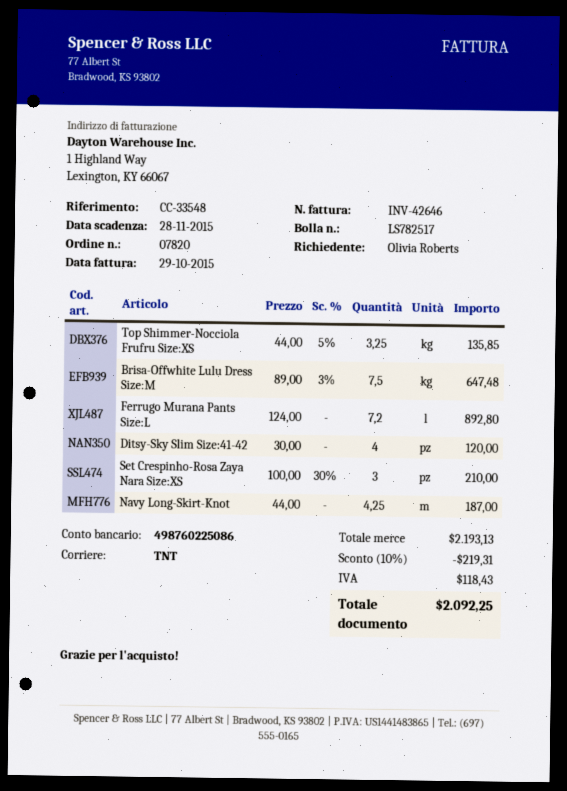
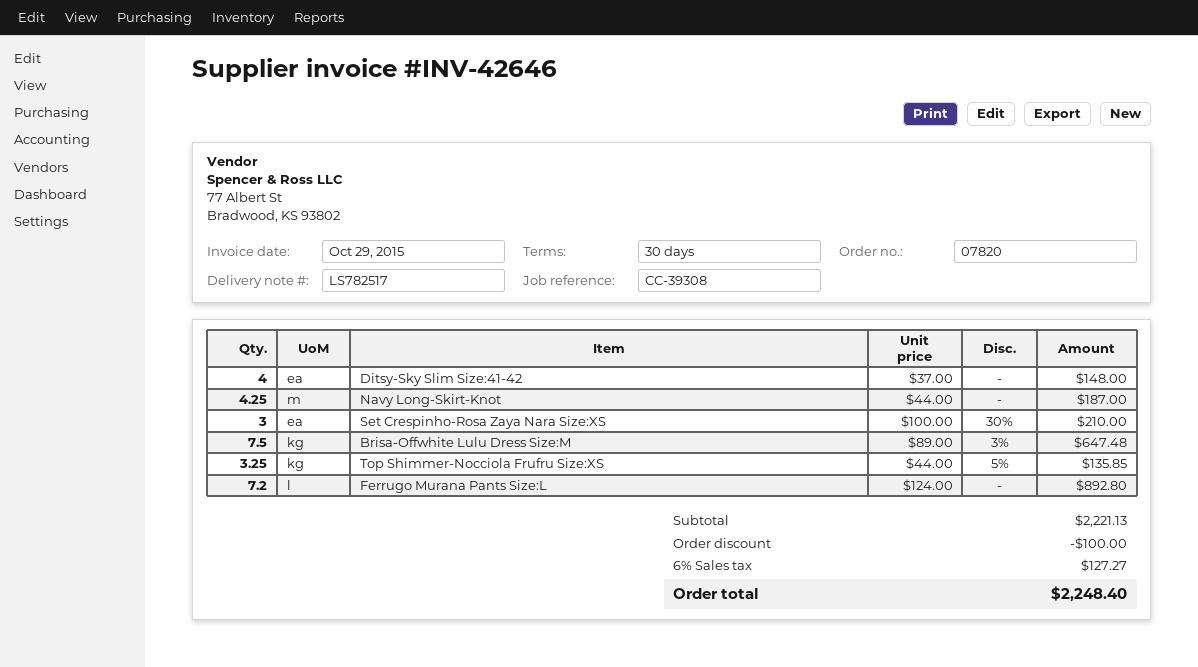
reference: CC-33548 -> CC-39308
Ditsy-Sky Slim Size:41-42: 4 x 30.00 = 120.00 -> 4 x 37.00 = 148.00
subtotal: 2193.13 -> 2221.13
discount: 219.31 -> 100.00
tax: 118.43 -> 127.27
total: 2092.25 -> 2248.40

